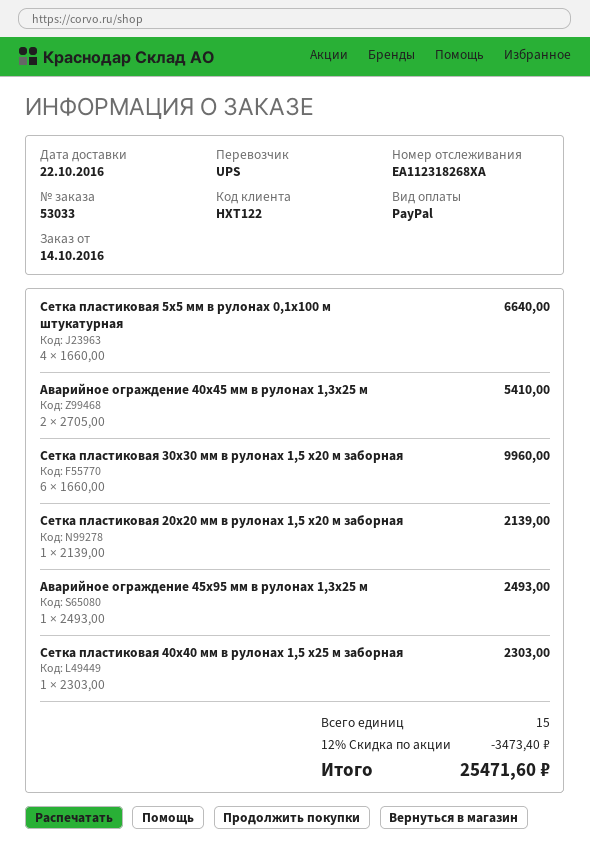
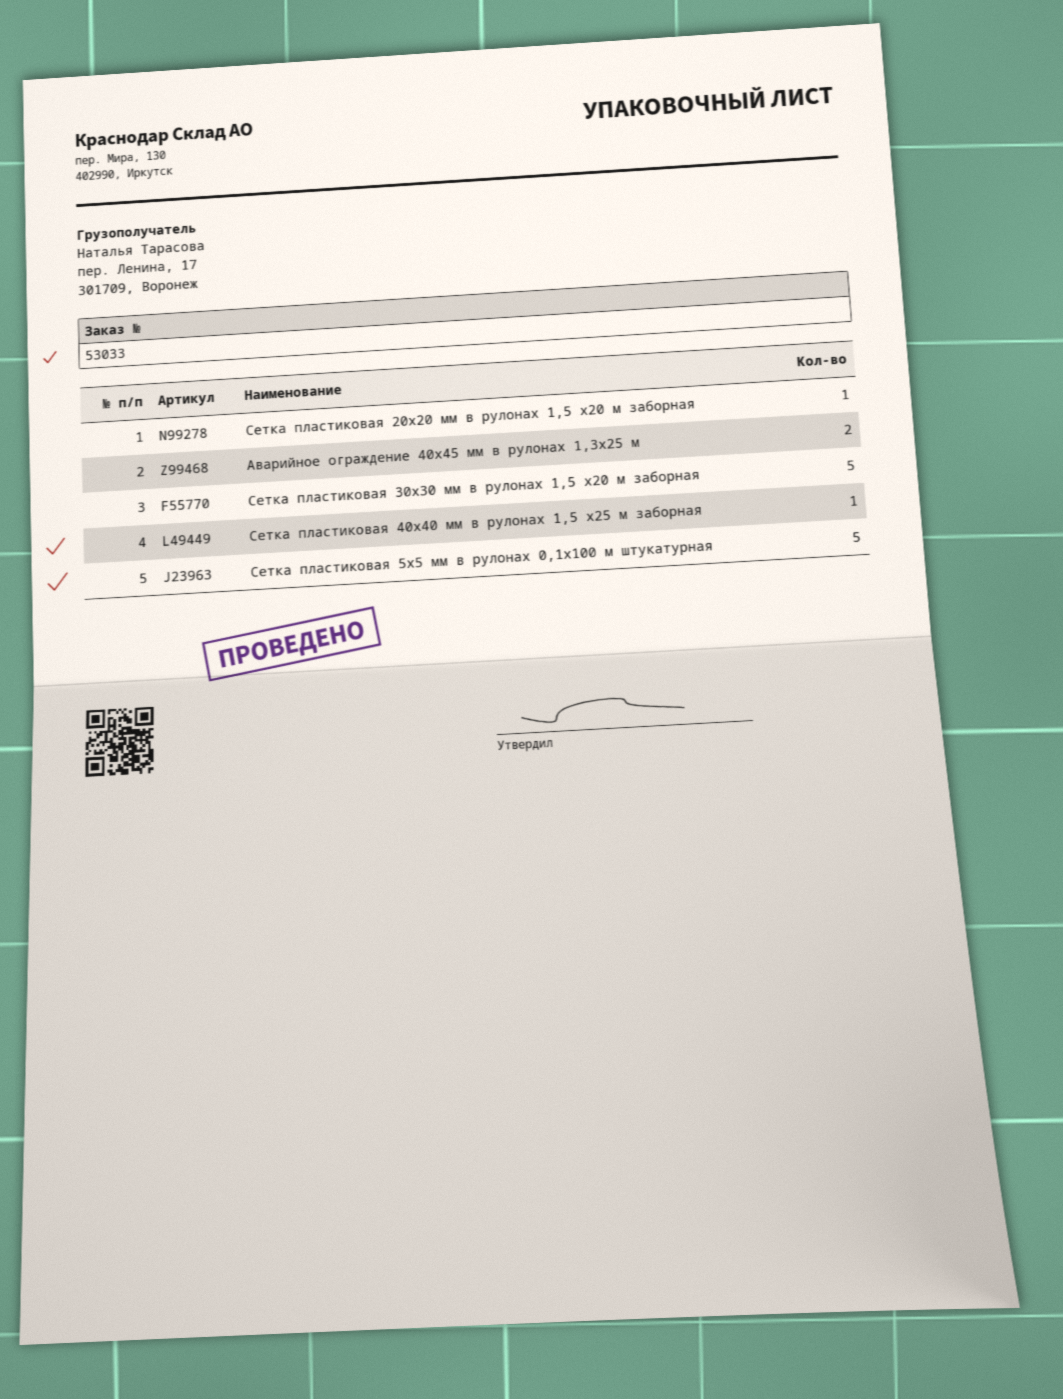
Сетка пластиковая 5х5 мм в рулонах 0,1х100 м штукатурная: 4 -> 5
Сетка пластиковая 30х30 мм в рулонах 1,5 х20 м заборная: 6 -> 5
Аварийное ограждение 45х95 мм в рулонах 1,3х25 м: 1 -> none

